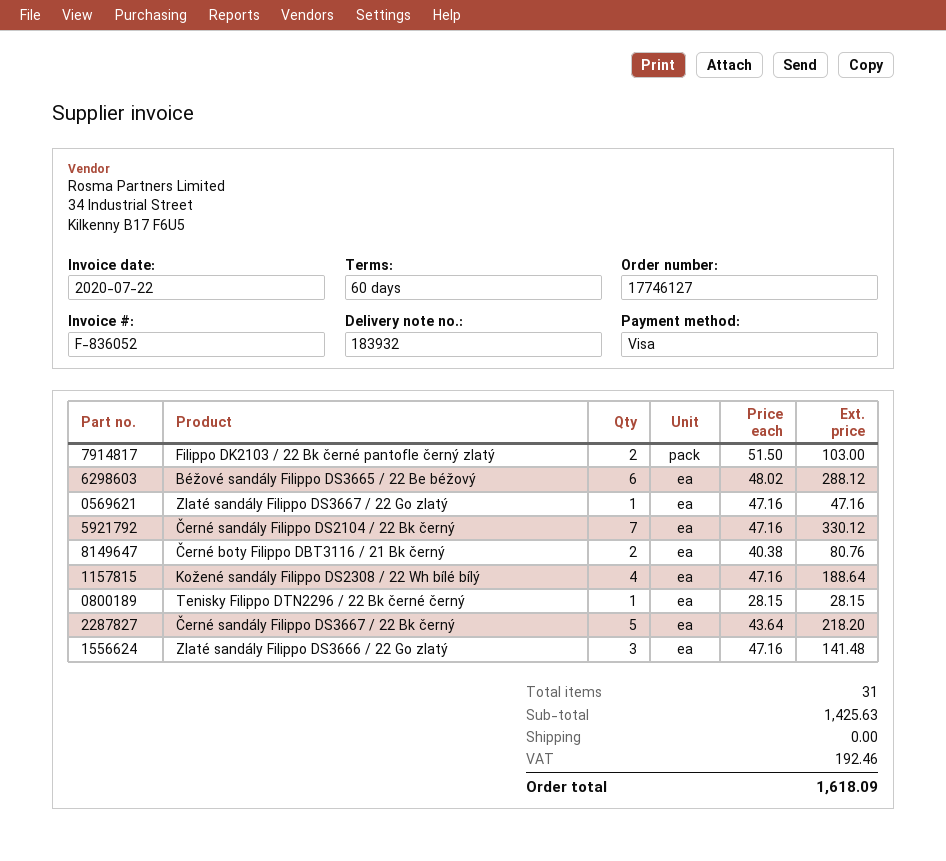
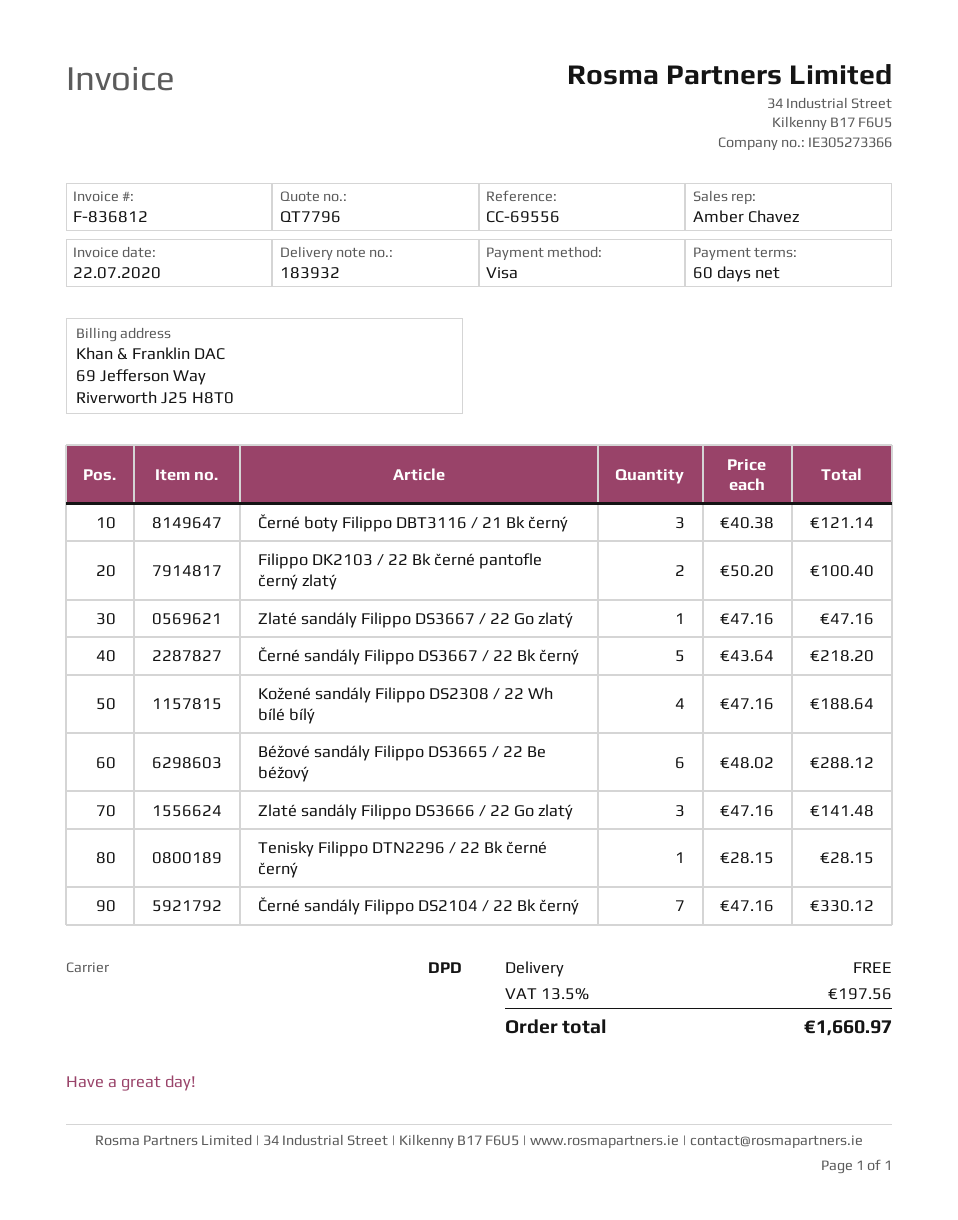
invoice number: F-836052 -> F-836812
Filippo DK2103 / 22 Bk černé pantofle černý zlatý: 2 x 51.50 = 103.00 -> 2 x 50.20 = 100.40
Černé boty Filippo DBT3116 / 21 Bk černý: 2 x 40.38 = 80.76 -> 3 x 40.38 = 121.14
tax: 192.46 -> 197.56
total: 1618.09 -> 1660.97

